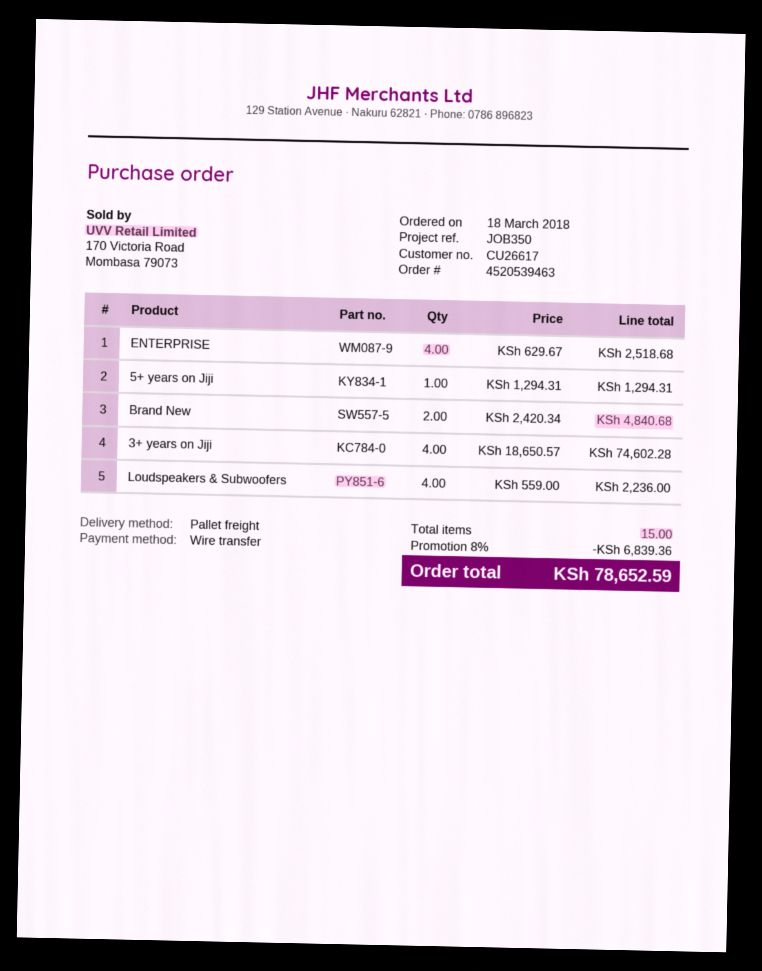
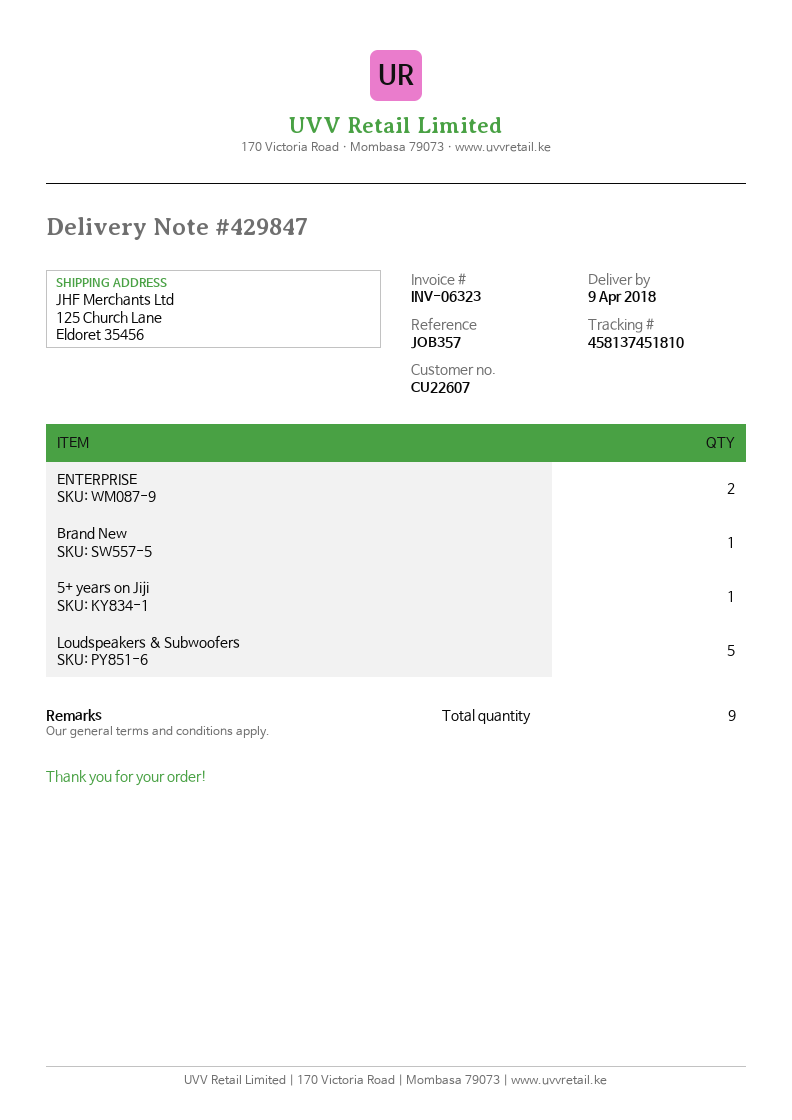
customer number: CU26617 -> CU22607
reference: JOB350 -> JOB357
ENTERPRISE: 4 -> 2
Brand New: 2 -> 1
3+ years on Jiji: 4 -> none
Loudspeakers & Subwoofers: 4 -> 5
total quantity: 15 -> 9

